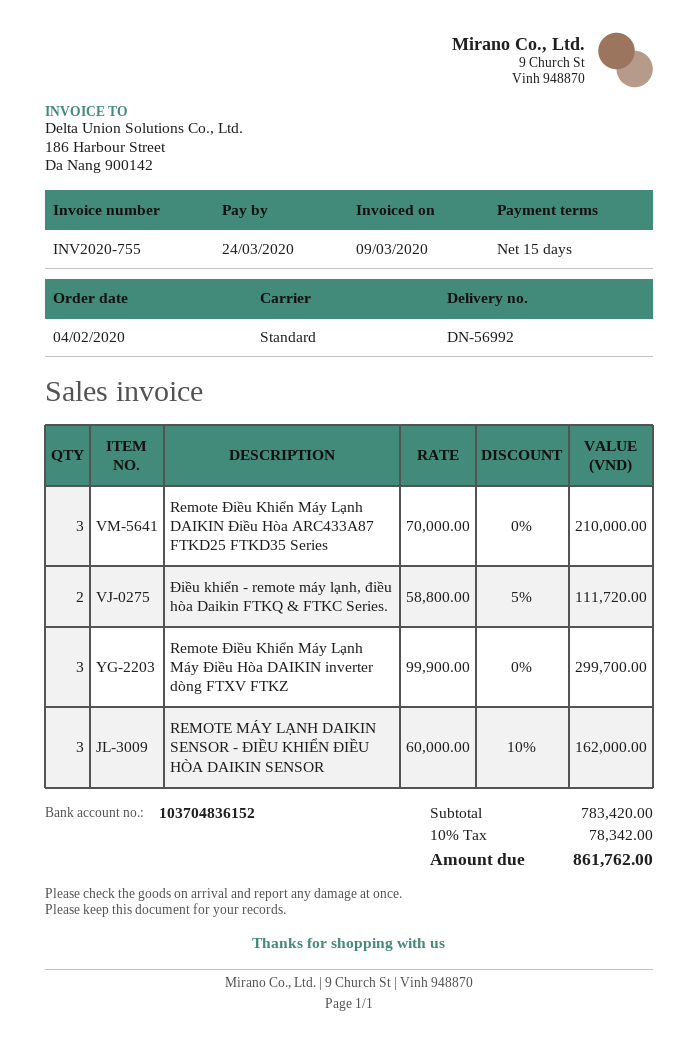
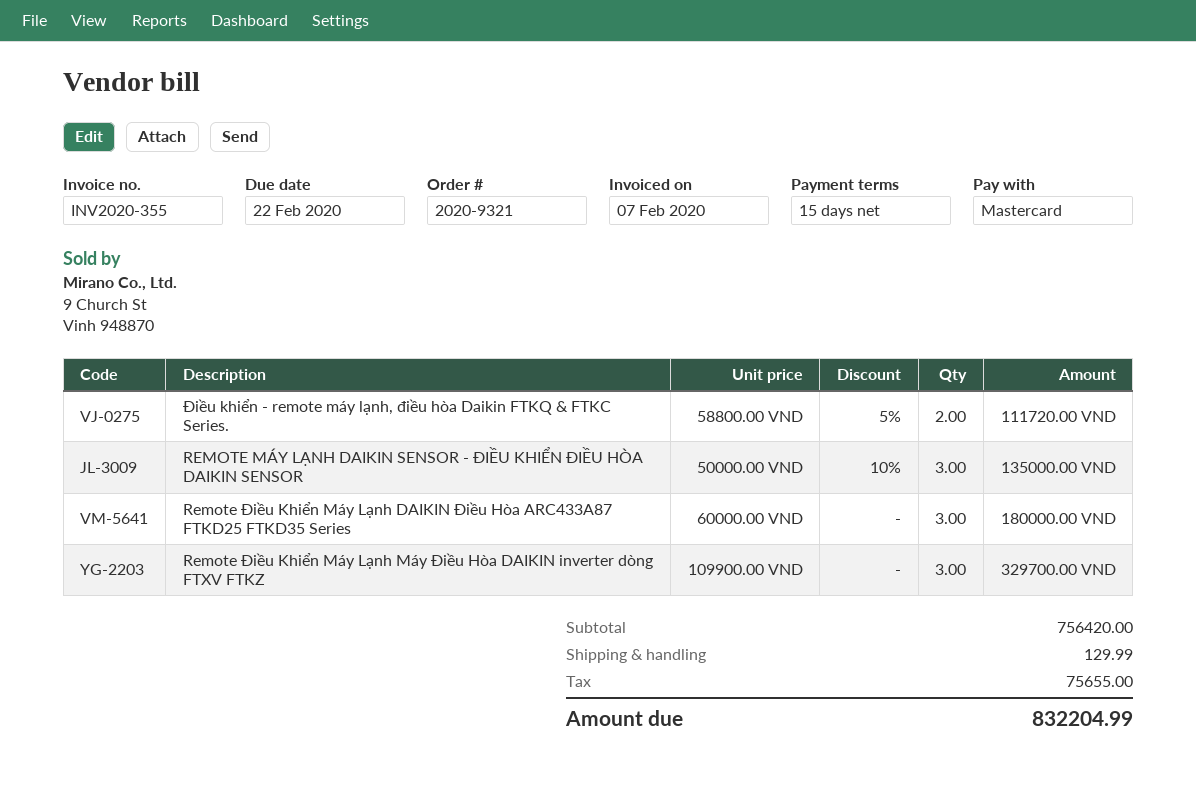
invoice number: INV2020-755 -> INV2020-355
invoice date: 2020-03-09 -> 2020-02-07
due date: 2020-03-24 -> 2020-02-22
Remote Điều Khiển Máy Lạnh DAIKIN Điều Hòa ARC433A87 FTKD25 FTKD35 Series: 3 x 70000.00 = 210000.00 -> 3 x 60000.00 = 180000.00
Remote Điều Khiển Máy Lạnh Máy Điều Hòa DAIKIN inverter dòng FTXV FTKZ: 3 x 99900.00 = 299700.00 -> 3 x 109900.00 = 329700.00
REMOTE MÁY LẠNH DAIKIN SENSOR - ĐIỀU KHIỂN ĐIỀU HÒA DAIKIN SENSOR: 3 x 60000.00 - 10% = 162000.00 -> 3 x 50000.00 - 10% = 135000.00
subtotal: 783420.00 -> 756420.00
shipping: none -> 129.99
tax: 78342.00 -> 75655.00
total: 861762.00 -> 832204.99

